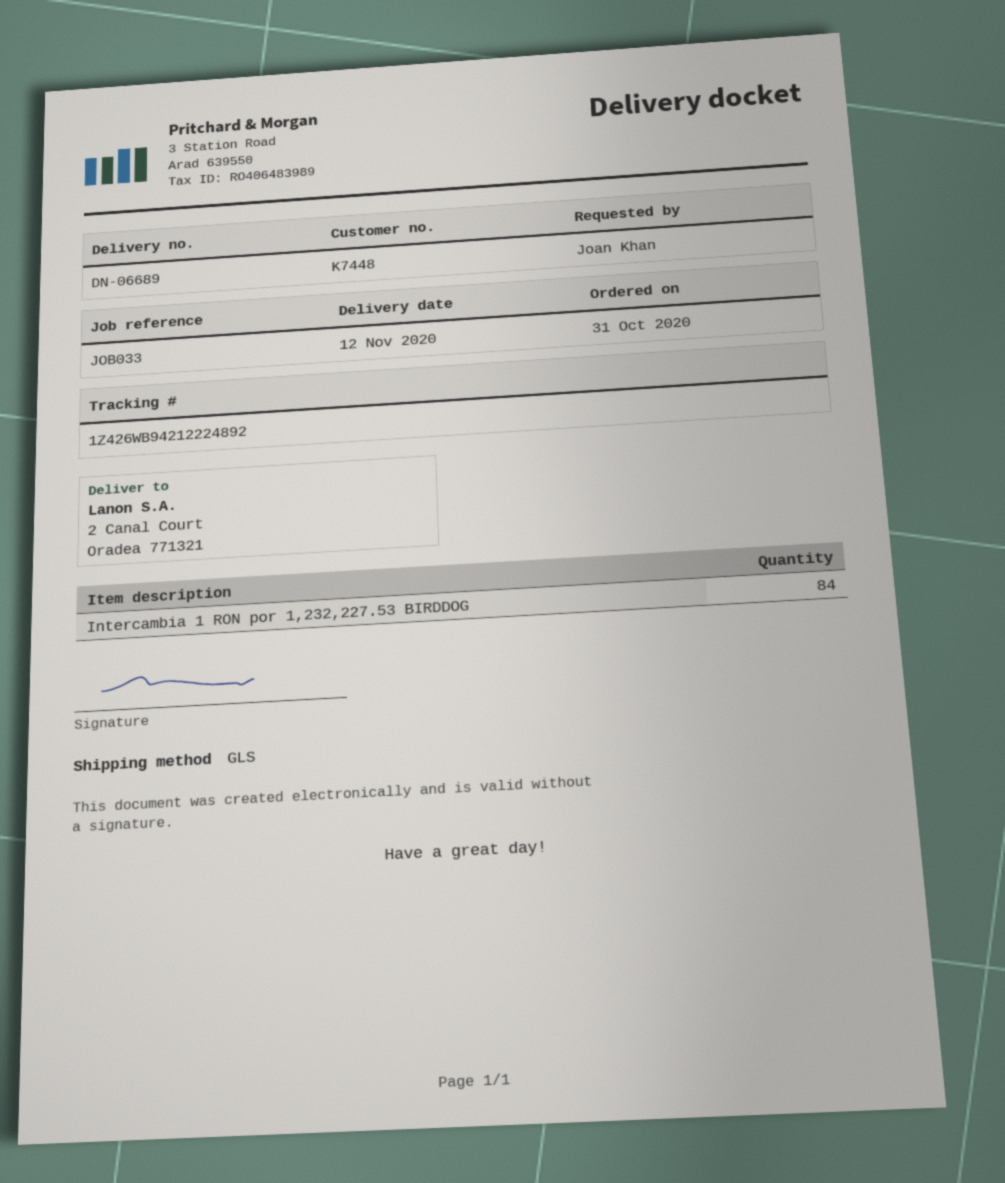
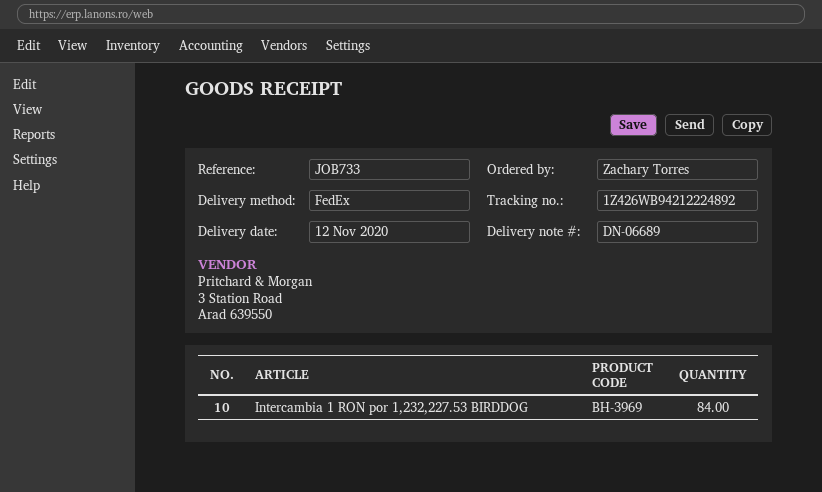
reference: JOB033 -> JOB733
ordered by: Joan Khan -> Zachary Torres
shipping method: GLS -> FedEx

